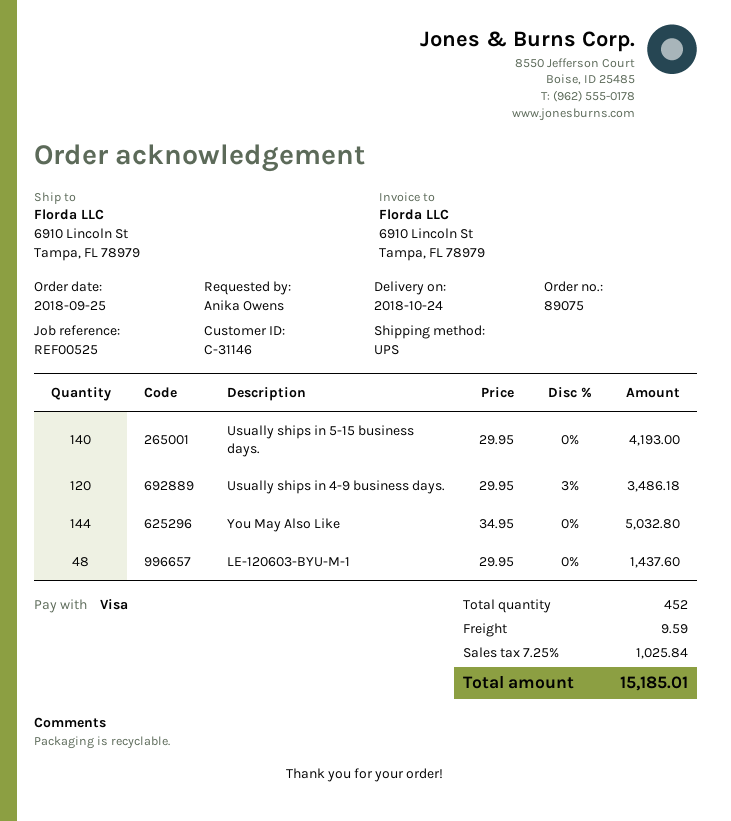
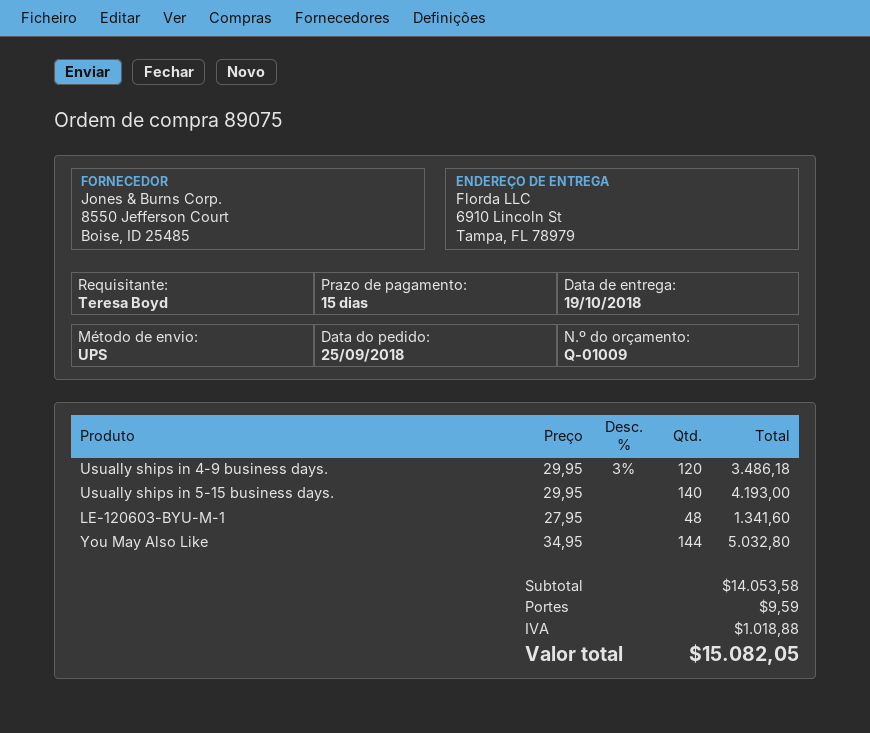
delivery date: 2018-10-24 -> 2018-10-19
ordered by: Anika Owens -> Teresa Boyd
LE-120603-BYU-M-1: 48 x 29.95 = 1437.60 -> 48 x 27.95 = 1341.60
tax: 1025.84 -> 1018.88
total: 15185.01 -> 15082.05

